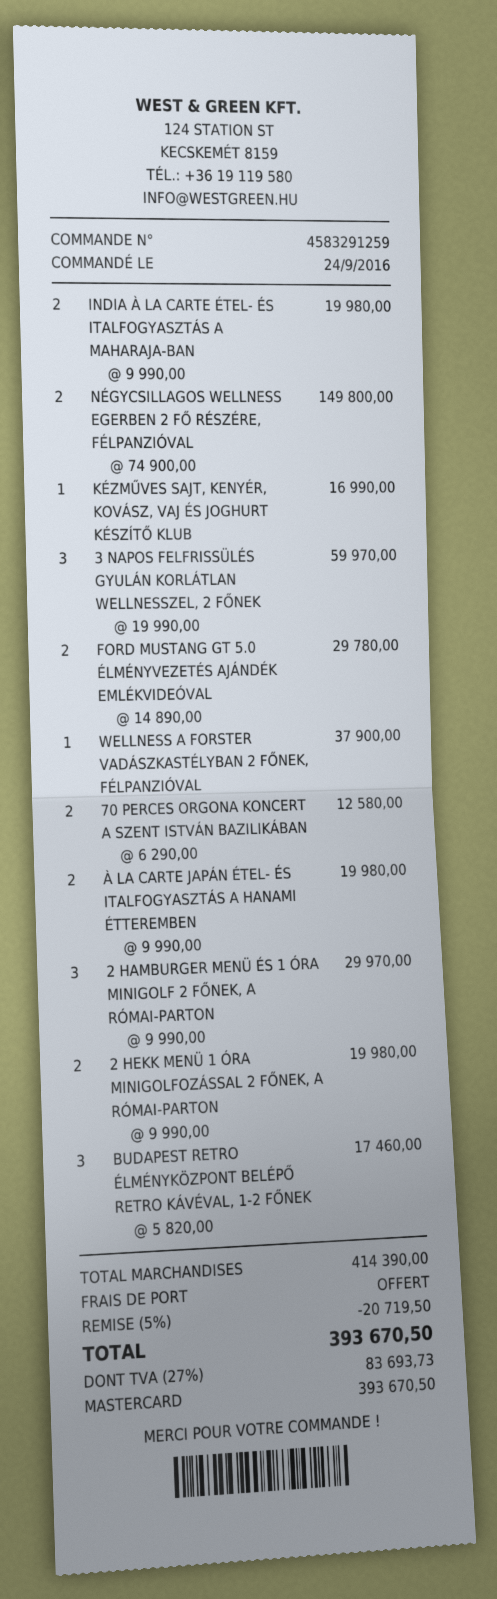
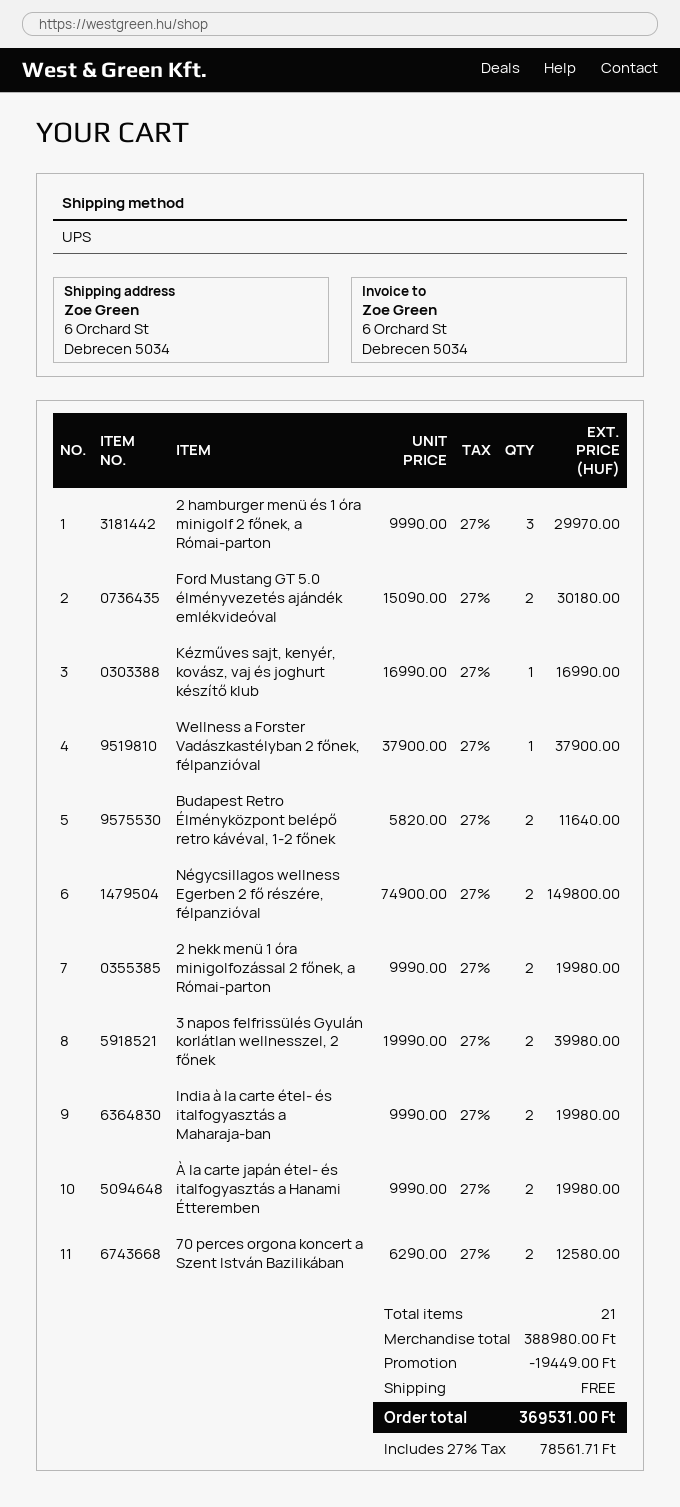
3 NAPOS FELFRISSÜLÉS GYULÁN KORLÁTLAN WELLNESSZEL, 2 FŐNEK: 3 x 19990.00 = 59970.00 -> 2 x 19990.00 = 39980.00
FORD MUSTANG GT 5.0 ÉLMÉNYVEZETÉS AJÁNDÉK EMLÉKVIDEÓVAL: 2 x 14890.00 = 29780.00 -> 2 x 15090.00 = 30180.00
BUDAPEST RETRO ÉLMÉNYKÖZPONT BELÉPŐ RETRO KÁVÉVAL, 1-2 FŐNEK: 3 x 5820.00 = 17460.00 -> 2 x 5820.00 = 11640.00
subtotal: 414390.00 -> 388980.00
discount: 20719.50 -> 19449.00
tax: 27% = 83693.73 -> 27% = 78561.71
total: 393670.50 -> 369531.00

